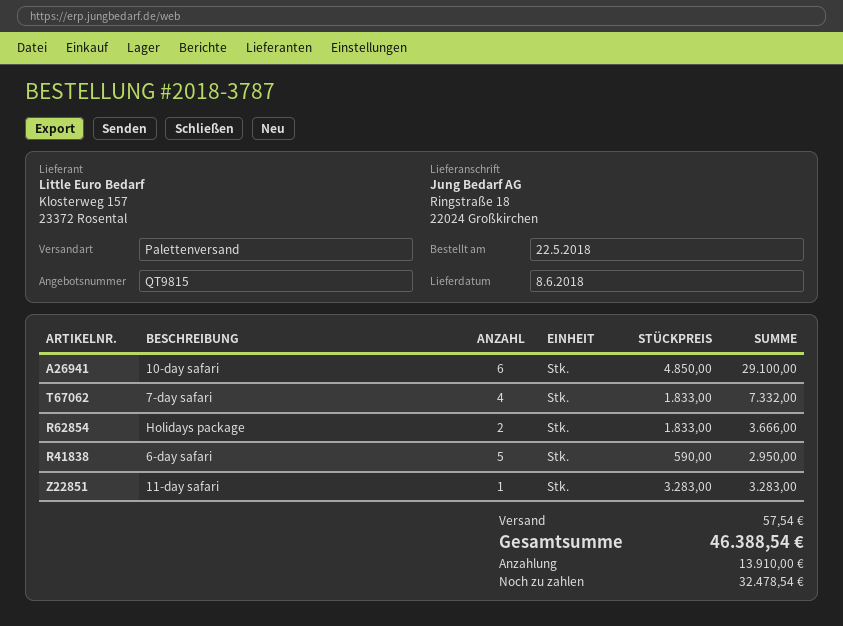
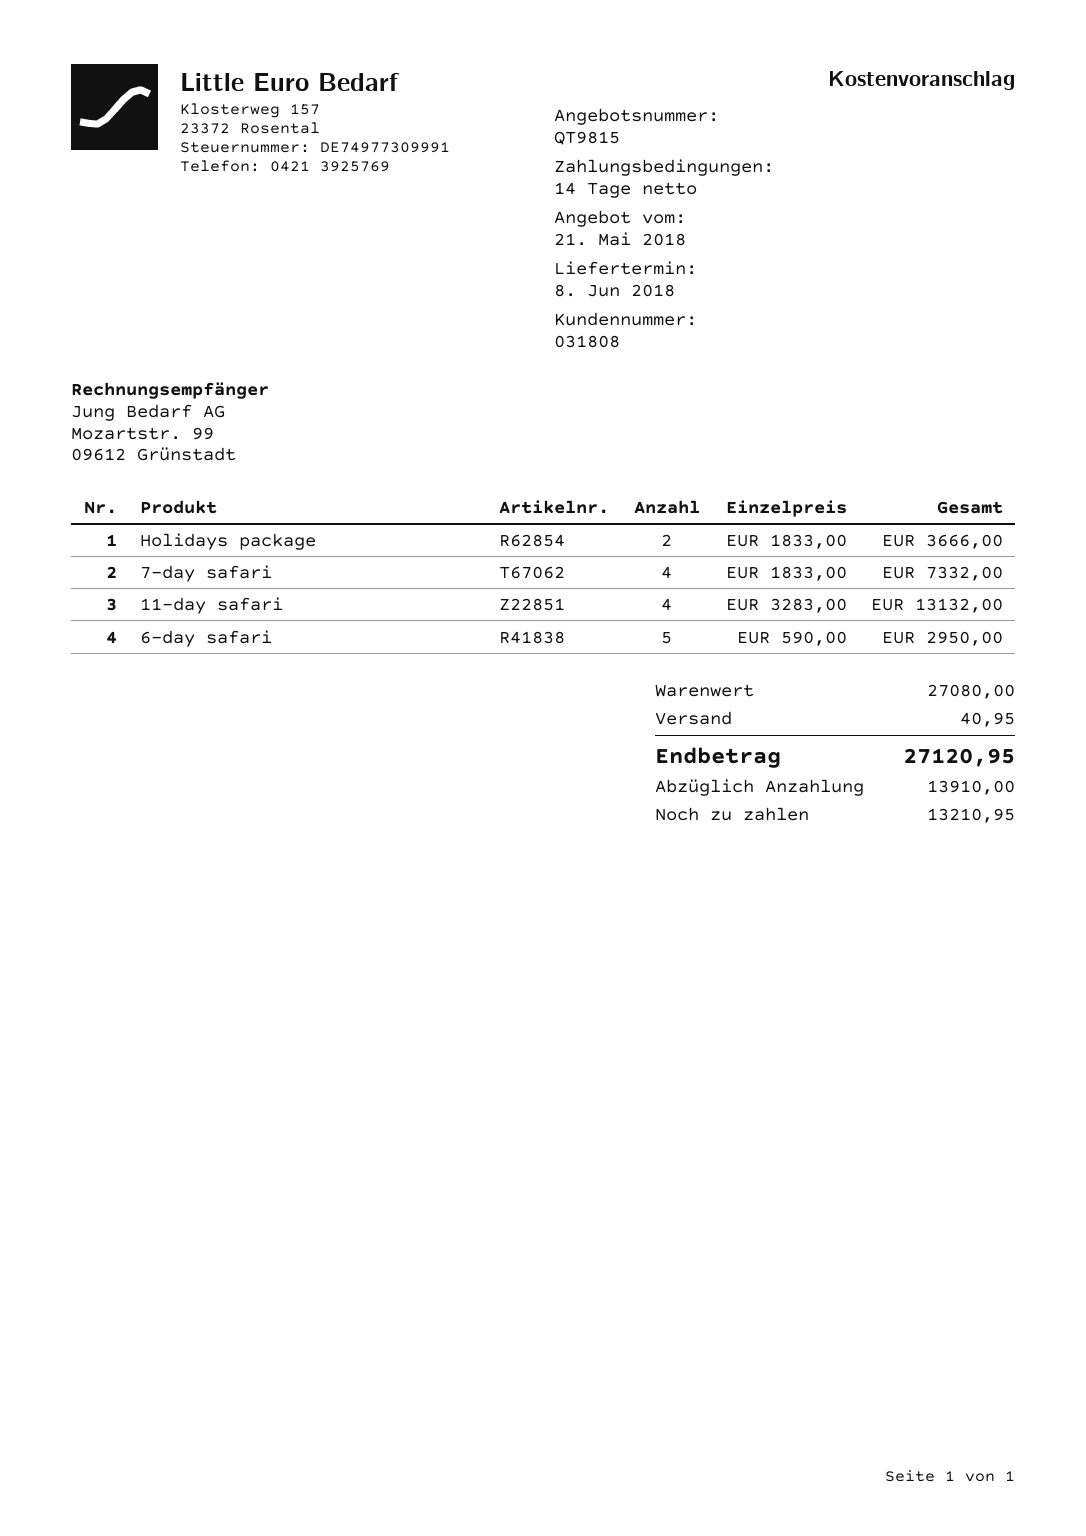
10-day safari: 6 x 4850.00 = 29100.00 -> none
11-day safari: 1 x 3283.00 = 3283.00 -> 4 x 3283.00 = 13132.00
shipping: 57.54 -> 40.95
total: 46388.54 -> 27120.95
balance: 32478.54 -> 13210.95

